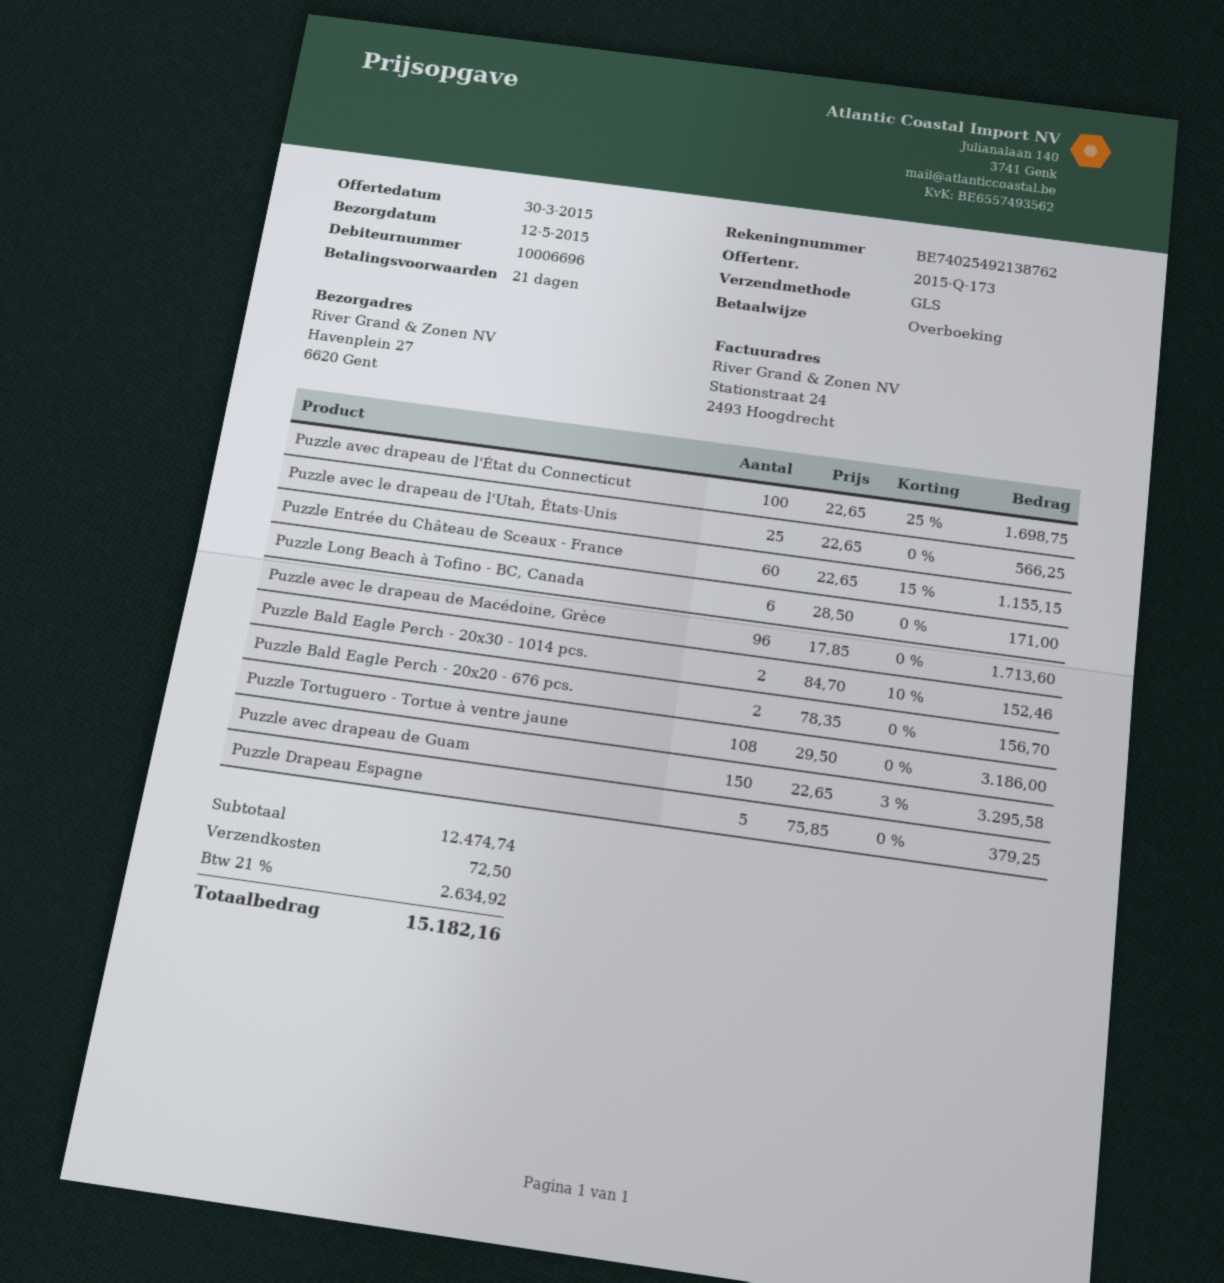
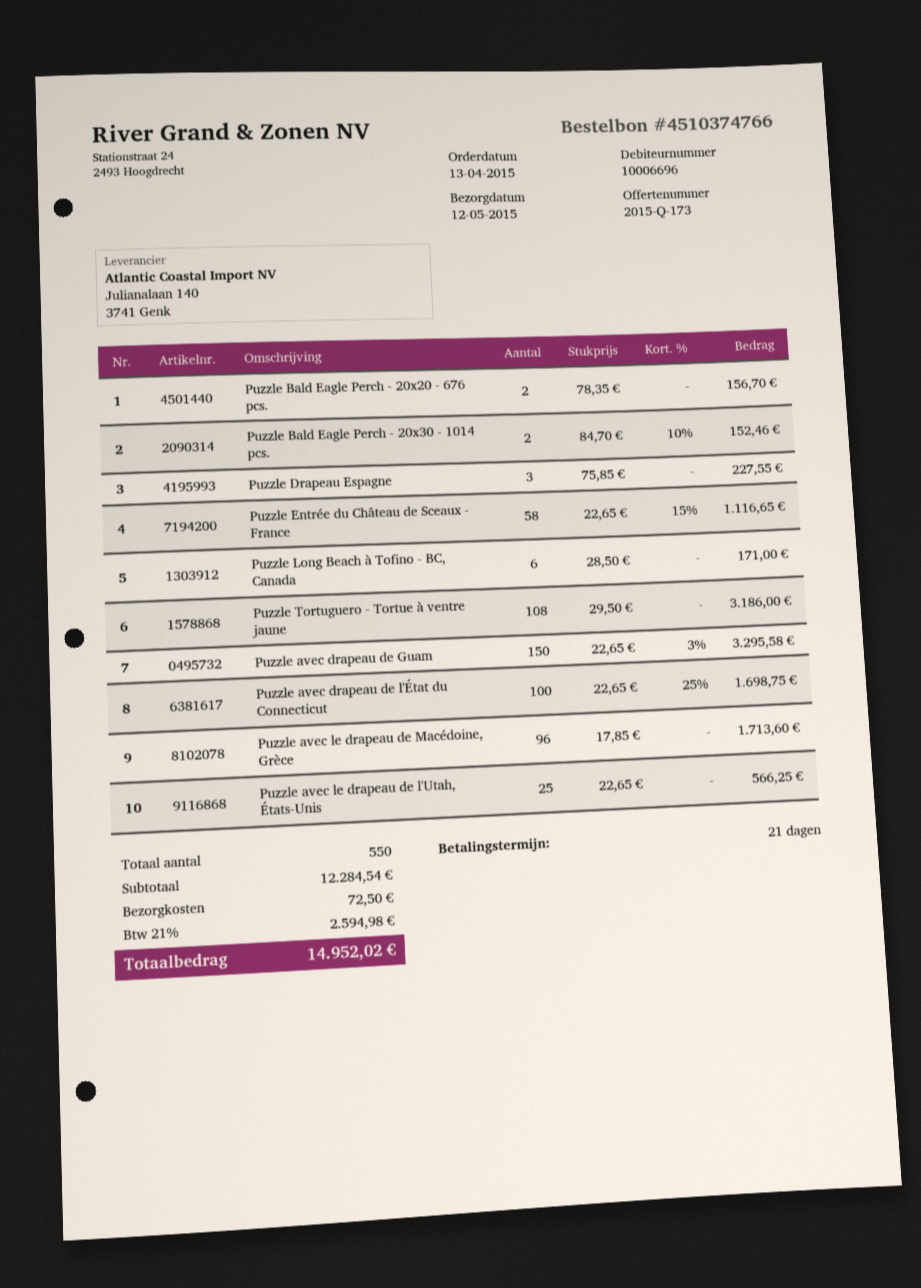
Puzzle Entrée du Château de Sceaux - France: 60 x 22.65 - 15% = 1155.15 -> 58 x 22.65 - 15% = 1116.65
Puzzle Drapeau Espagne: 5 x 75.85 = 379.25 -> 3 x 75.85 = 227.55
subtotal: 12474.74 -> 12284.54
tax: 21% = 2634.92 -> 21% = 2594.98
total: 15182.16 -> 14952.02

